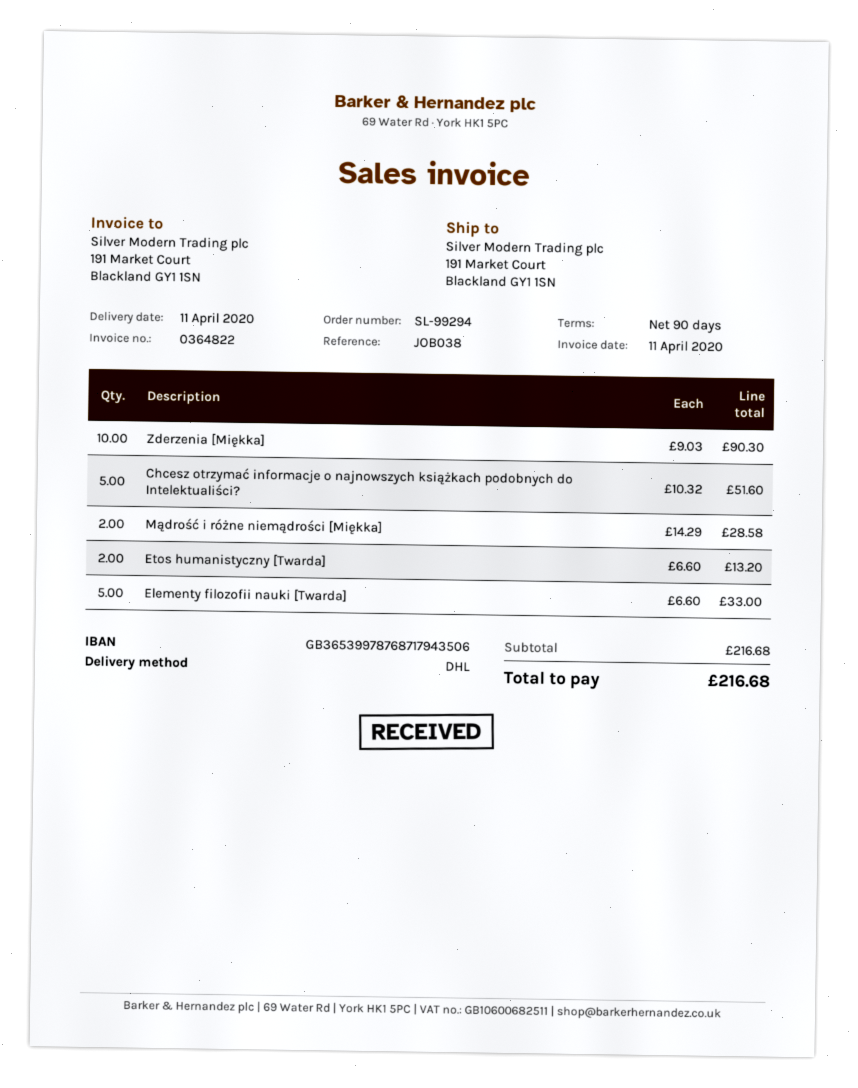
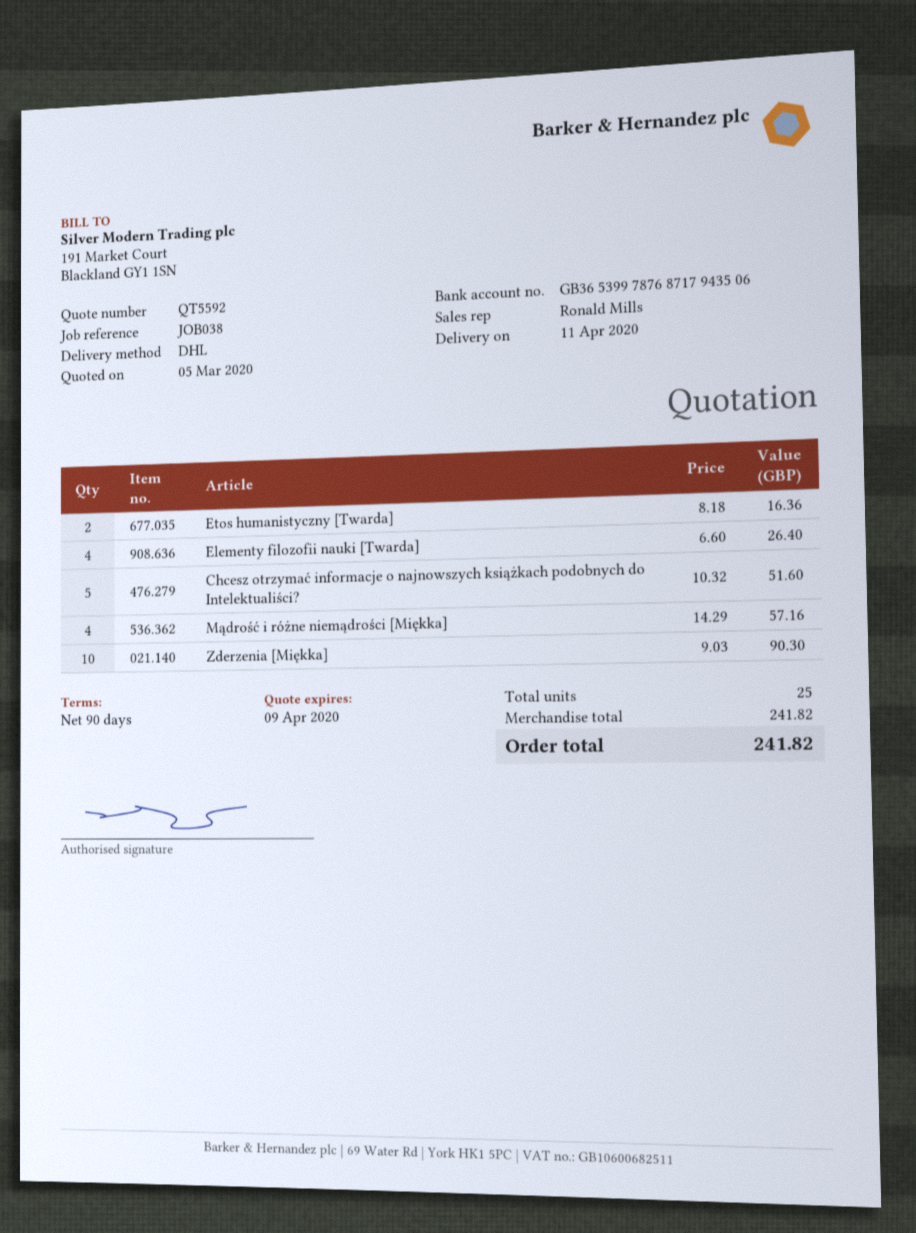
Mądrość i różne niemądrości [Miękka]: 2 x 14.29 = 28.58 -> 4 x 14.29 = 57.16
Etos humanistyczny [Twarda]: 2 x 6.60 = 13.20 -> 2 x 8.18 = 16.36
Elementy filozofii nauki [Twarda]: 5 x 6.60 = 33.00 -> 4 x 6.60 = 26.40
subtotal: 216.68 -> 241.82
total: 216.68 -> 241.82

